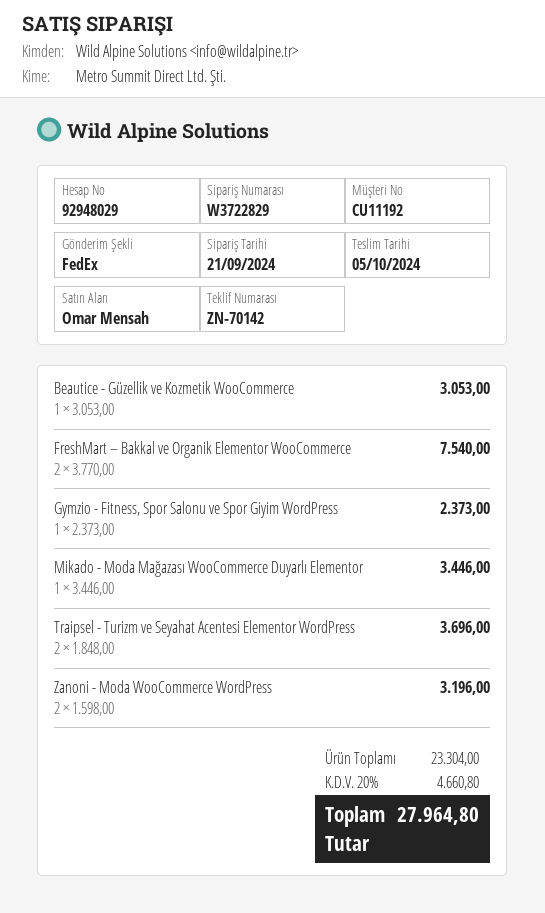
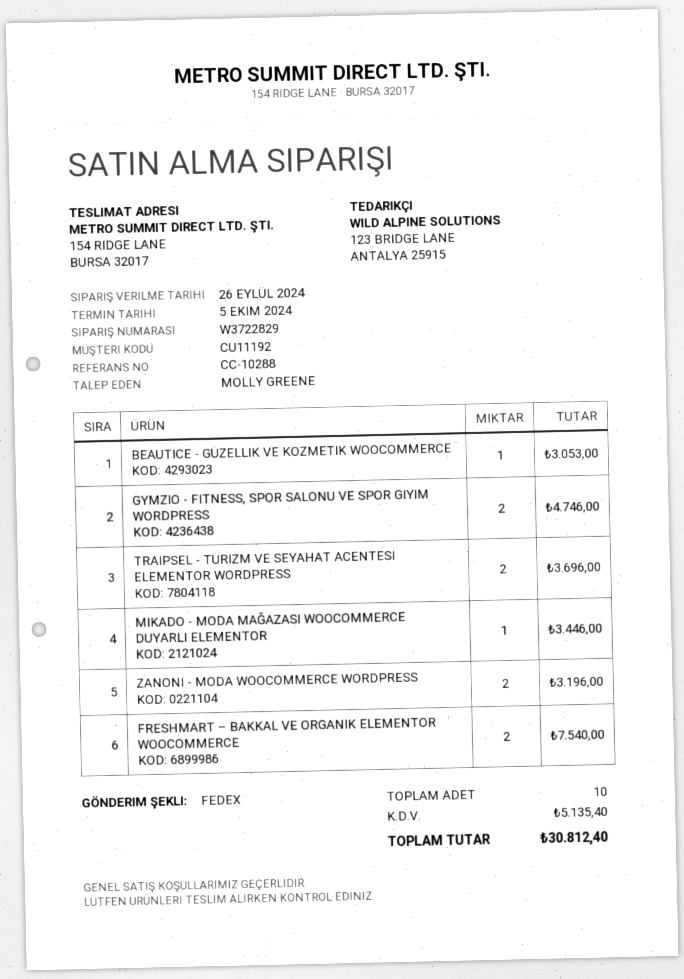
order date: 2024-09-21 -> 2024-09-26
ordered by: Omar Mensah -> MOLLY GREENE
Gymzio - Fitness, Spor Salonu ve Spor Giyim WordPress: 1 for 2373.00 -> 2 for 4746.00
tax: 4660.80 -> 5135.40
total: 27964.80 -> 30812.40

